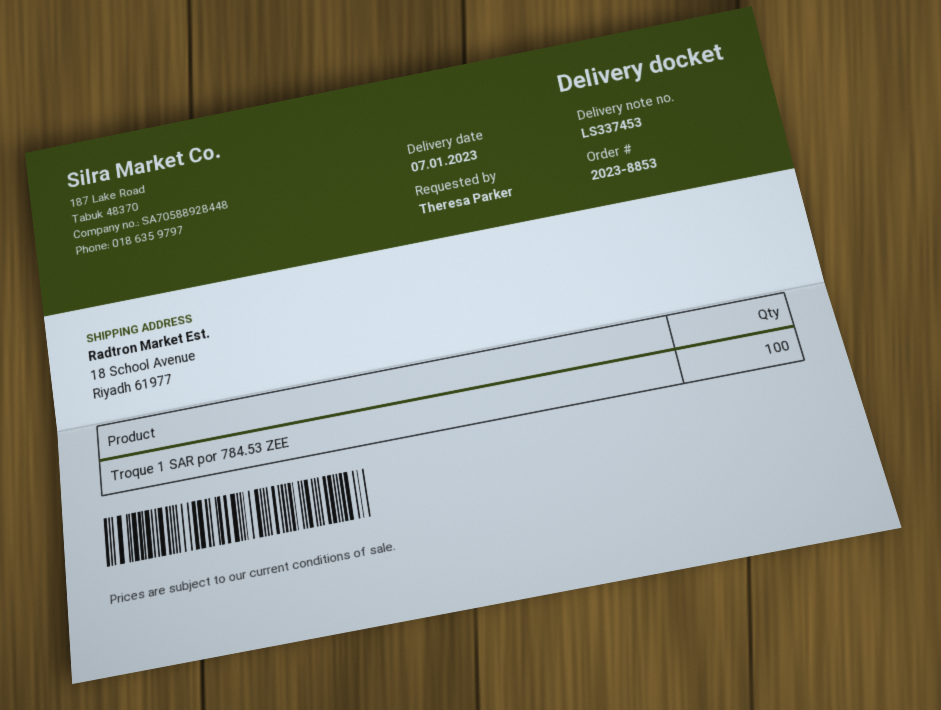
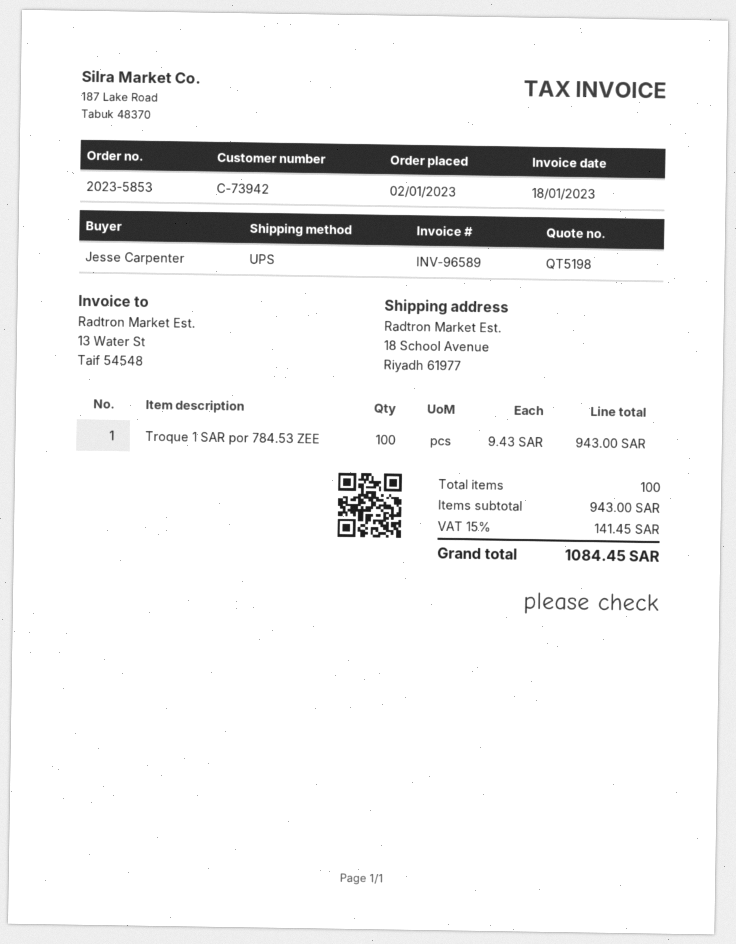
order number: 2023-8853 -> 2023-5853
ordered by: Theresa Parker -> Jesse Carpenter

